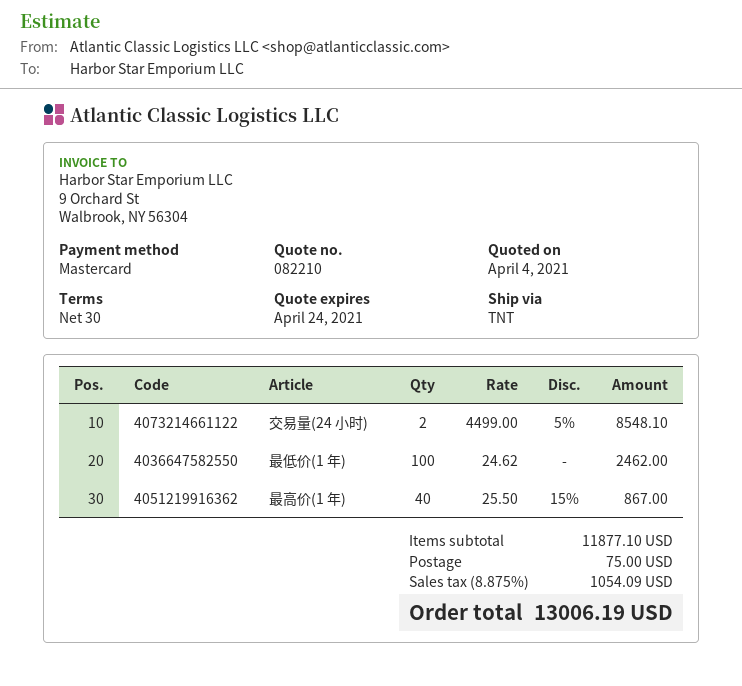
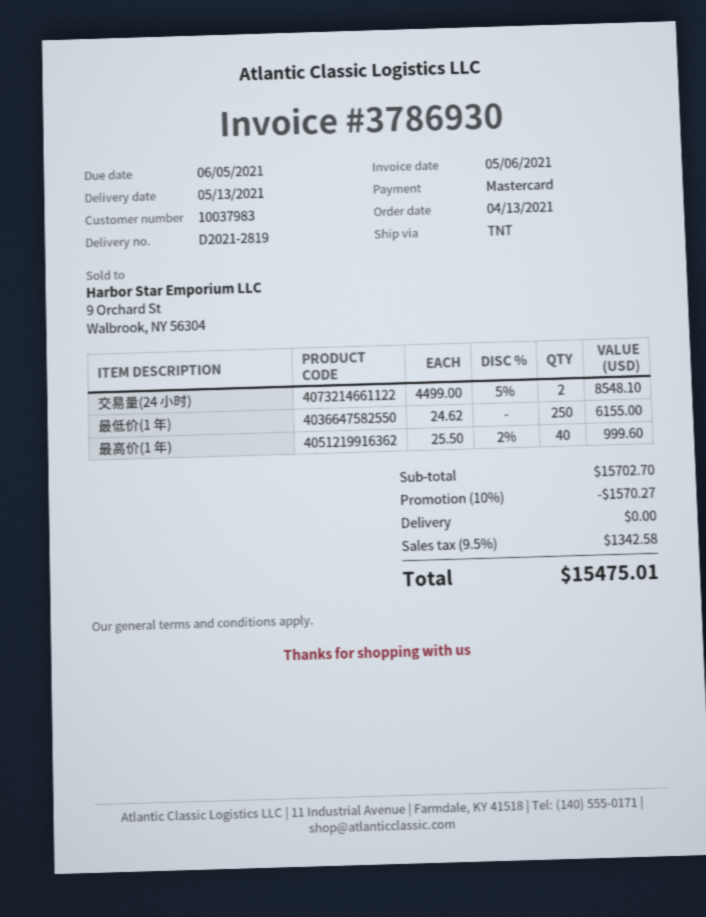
最低价(1 年): 100 x 24.62 = 2462.00 -> 250 x 24.62 = 6155.00
最高价(1 年): 40 x 25.50 - 15% = 867.00 -> 40 x 25.50 - 2% = 999.60
subtotal: 11877.10 -> 15702.70
discount: none -> 10% = 1570.27
shipping: 75.00 -> 0.00
tax: 8.875% = 1054.09 -> 9.5% = 1342.58
total: 13006.19 -> 15475.01

